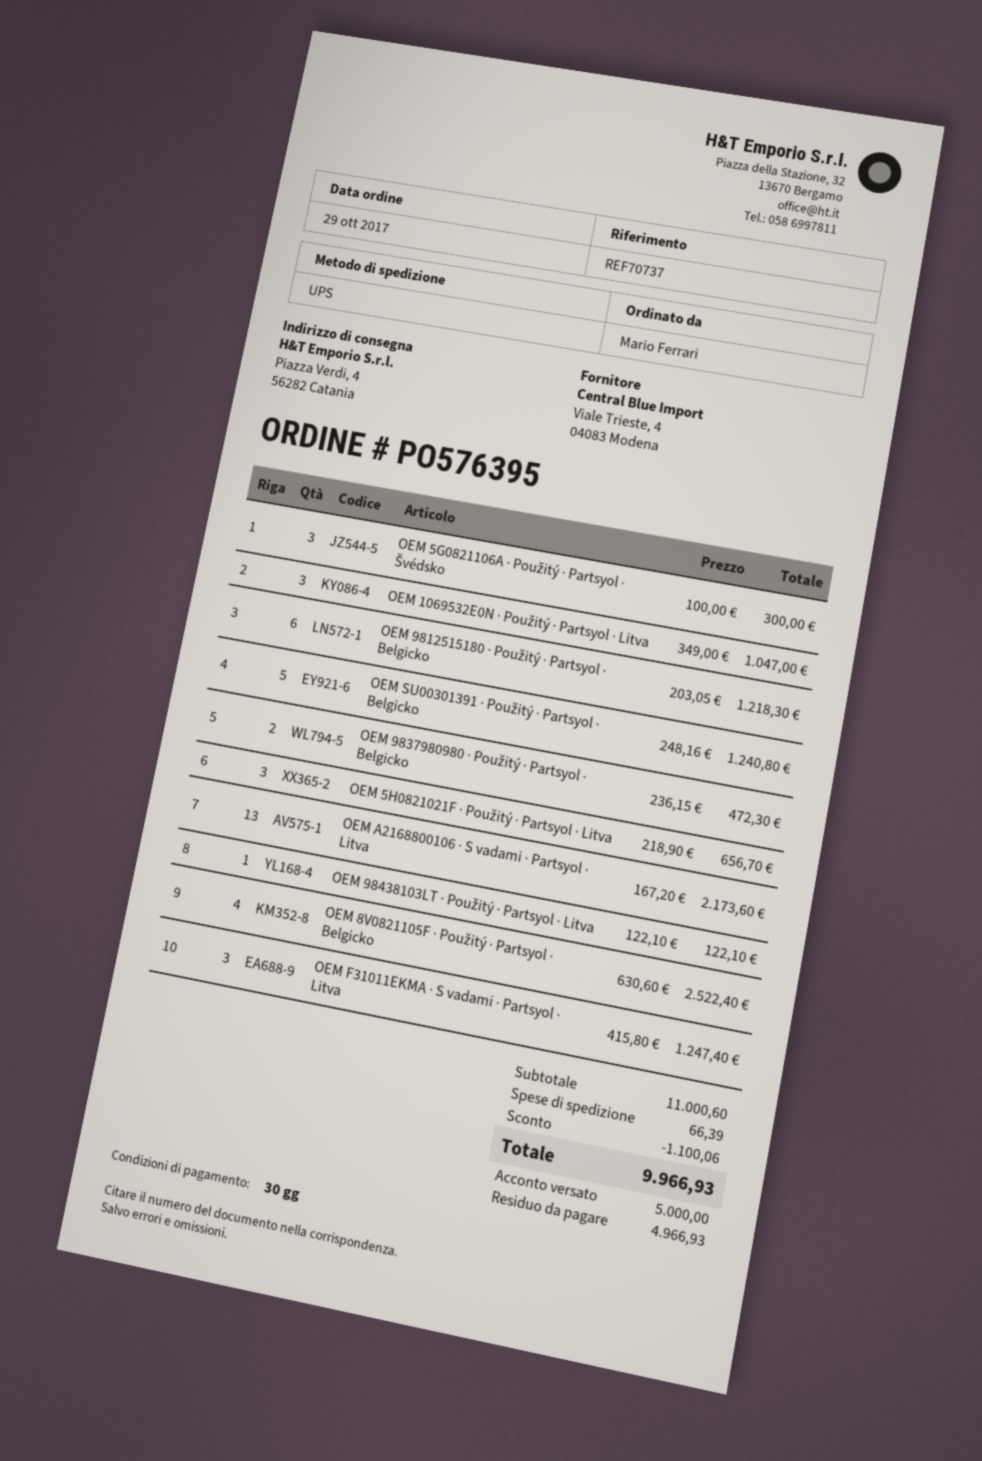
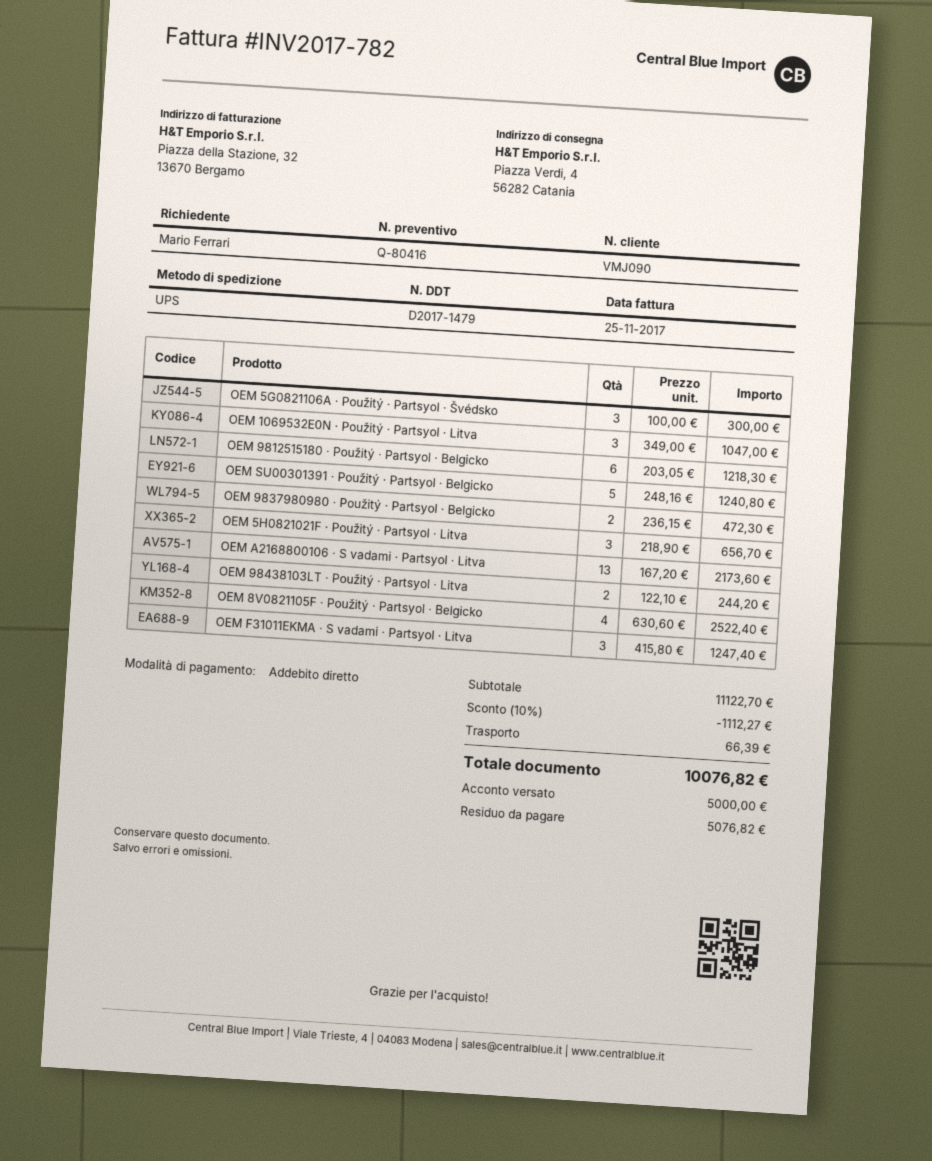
OEM 98438103LT · Použitý · Partsyol · Litva: 1 x 122.10 = 122.10 -> 2 x 122.10 = 244.20
subtotal: 11000.60 -> 11122.70
discount: 1100.06 -> 1112.27
total: 9966.93 -> 10076.82
balance: 4966.93 -> 5076.82

